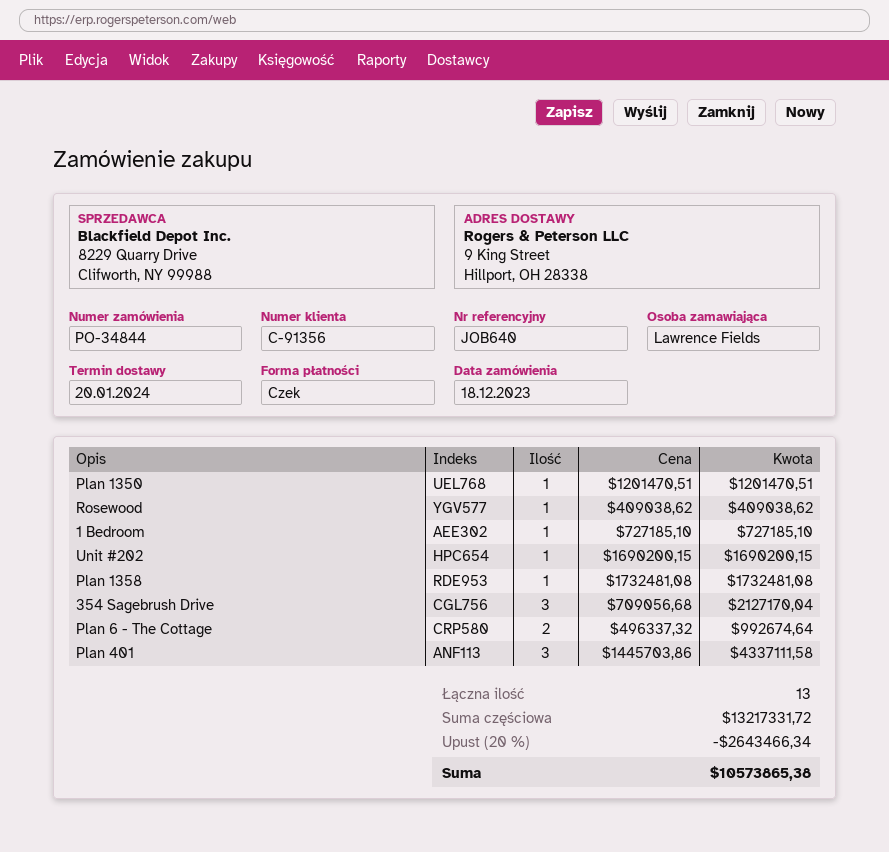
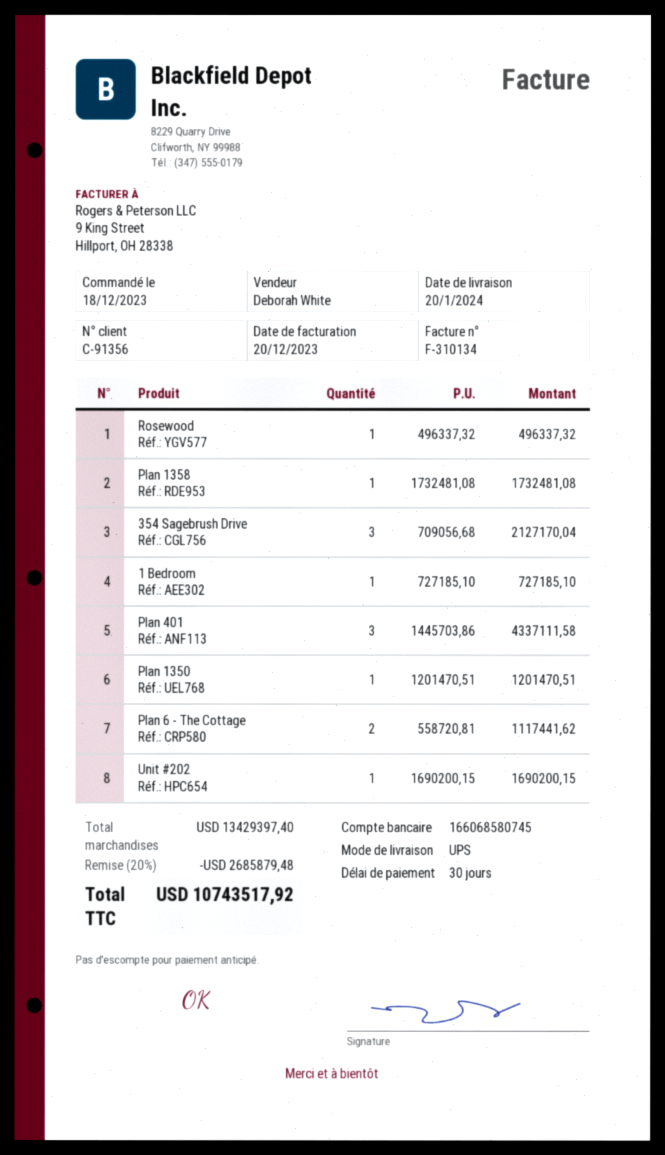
Rosewood: 1 x 409038.62 = 409038.62 -> 1 x 496337.32 = 496337.32
Plan 6 - The Cottage: 2 x 496337.32 = 992674.64 -> 2 x 558720.81 = 1117441.62
subtotal: 13217331.72 -> 13429397.40
discount: 20% = 2643466.34 -> 20% = 2685879.48
total: 10573865.38 -> 10743517.92

